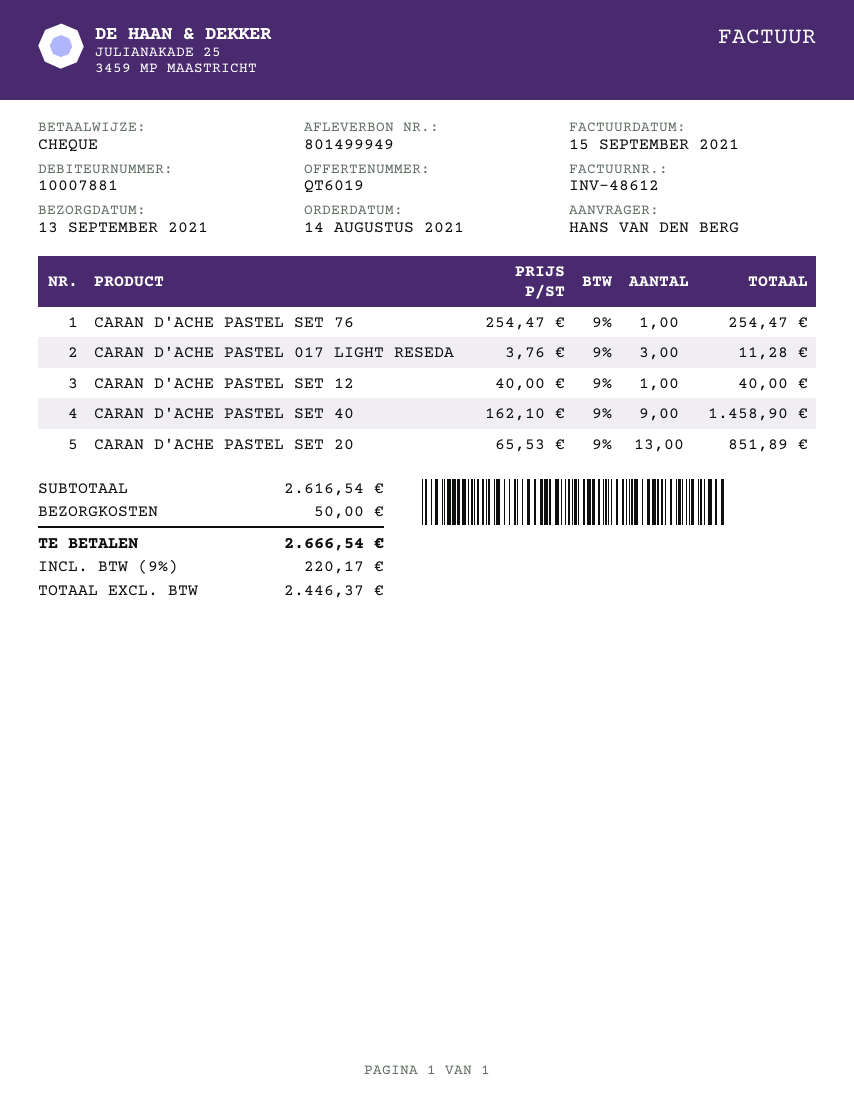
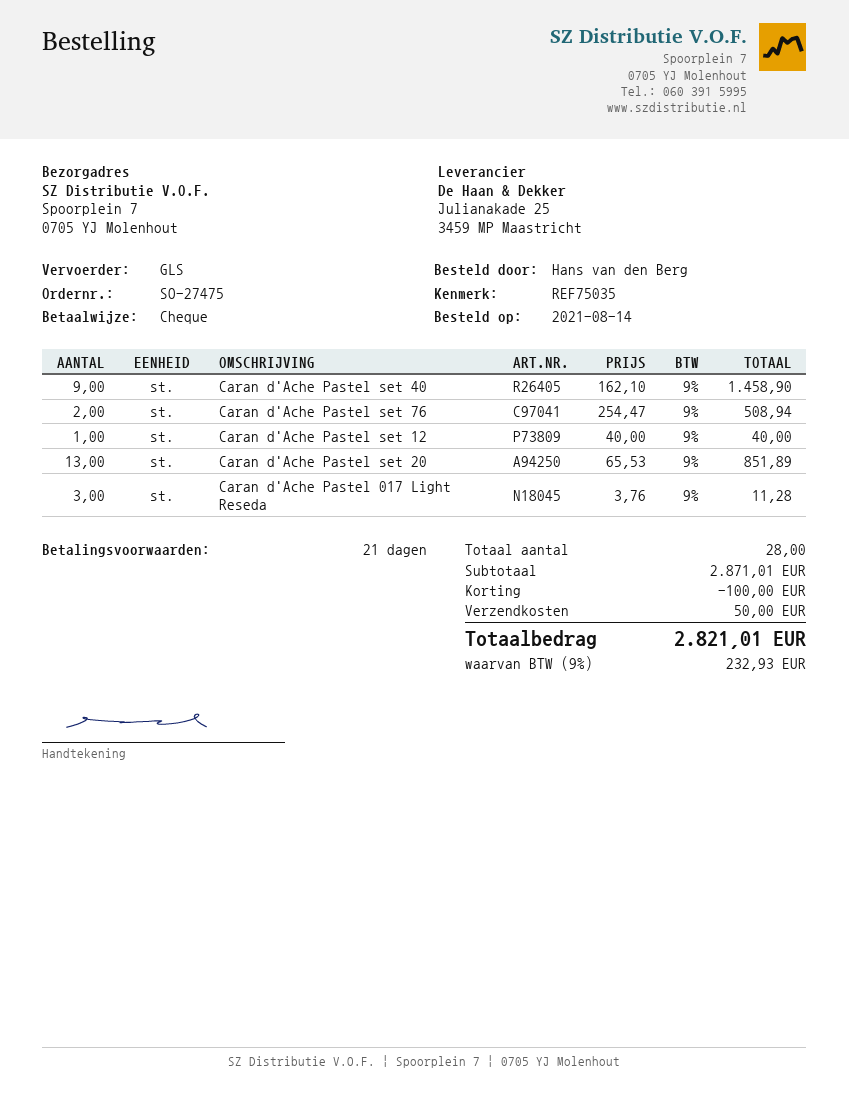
CARAN D'ACHE PASTEL SET 76: 1 x 254.47 = 254.47 -> 2 x 254.47 = 508.94
subtotal: 2616.54 -> 2871.01
discount: none -> 100.00
tax: 9% = 220.17 -> 9% = 232.93
total: 2666.54 -> 2821.01

